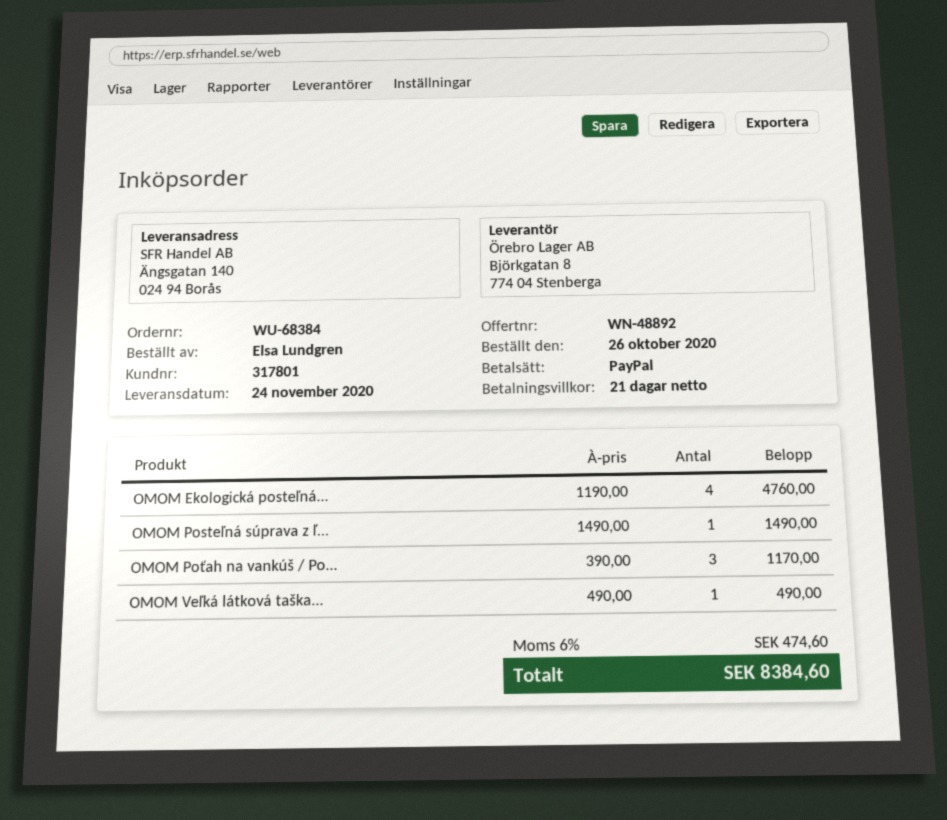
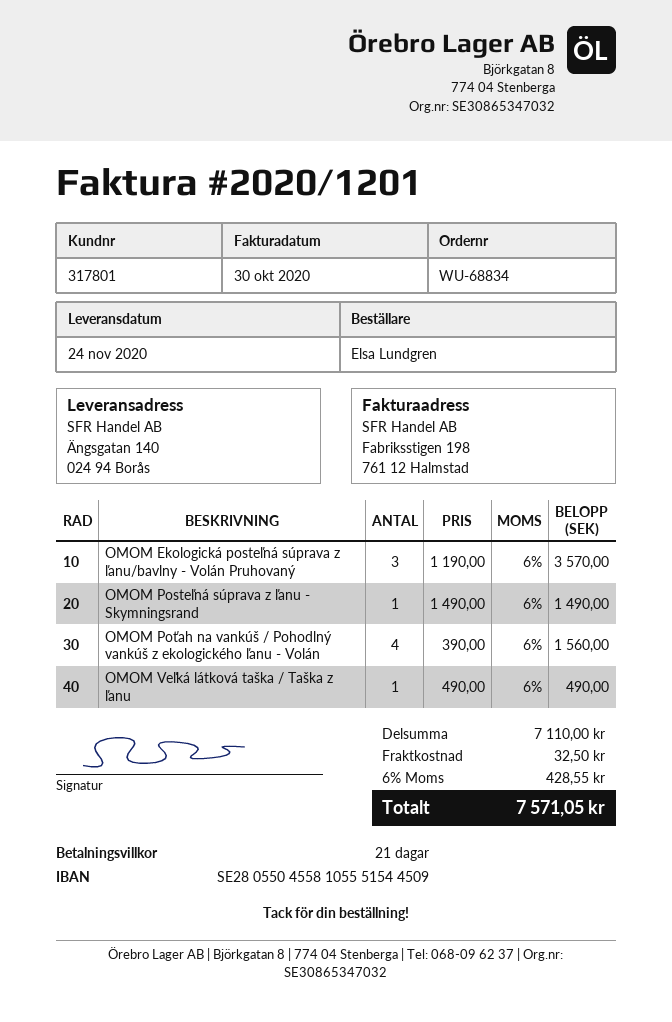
order number: WU-68384 -> WU-68834
OMOM Ekologická posteľná...: 4 x 1190.00 = 4760.00 -> 3 x 1190.00 = 3570.00
OMOM Poťah na vankúš / Po...: 3 x 390.00 = 1170.00 -> 4 x 390.00 = 1560.00
shipping: none -> 32.50
tax: 6% = 474.60 -> 6% = 428.55
total: 8384.60 -> 7571.05

